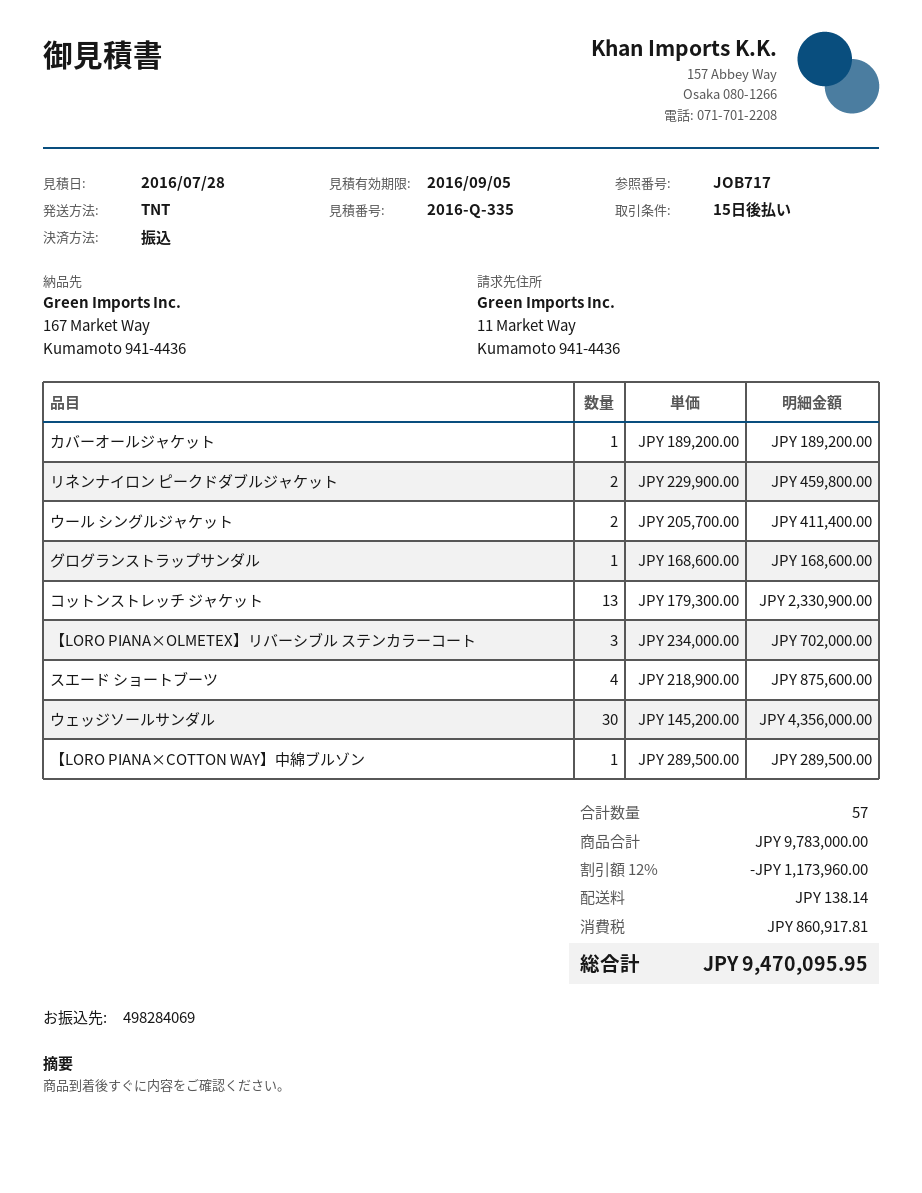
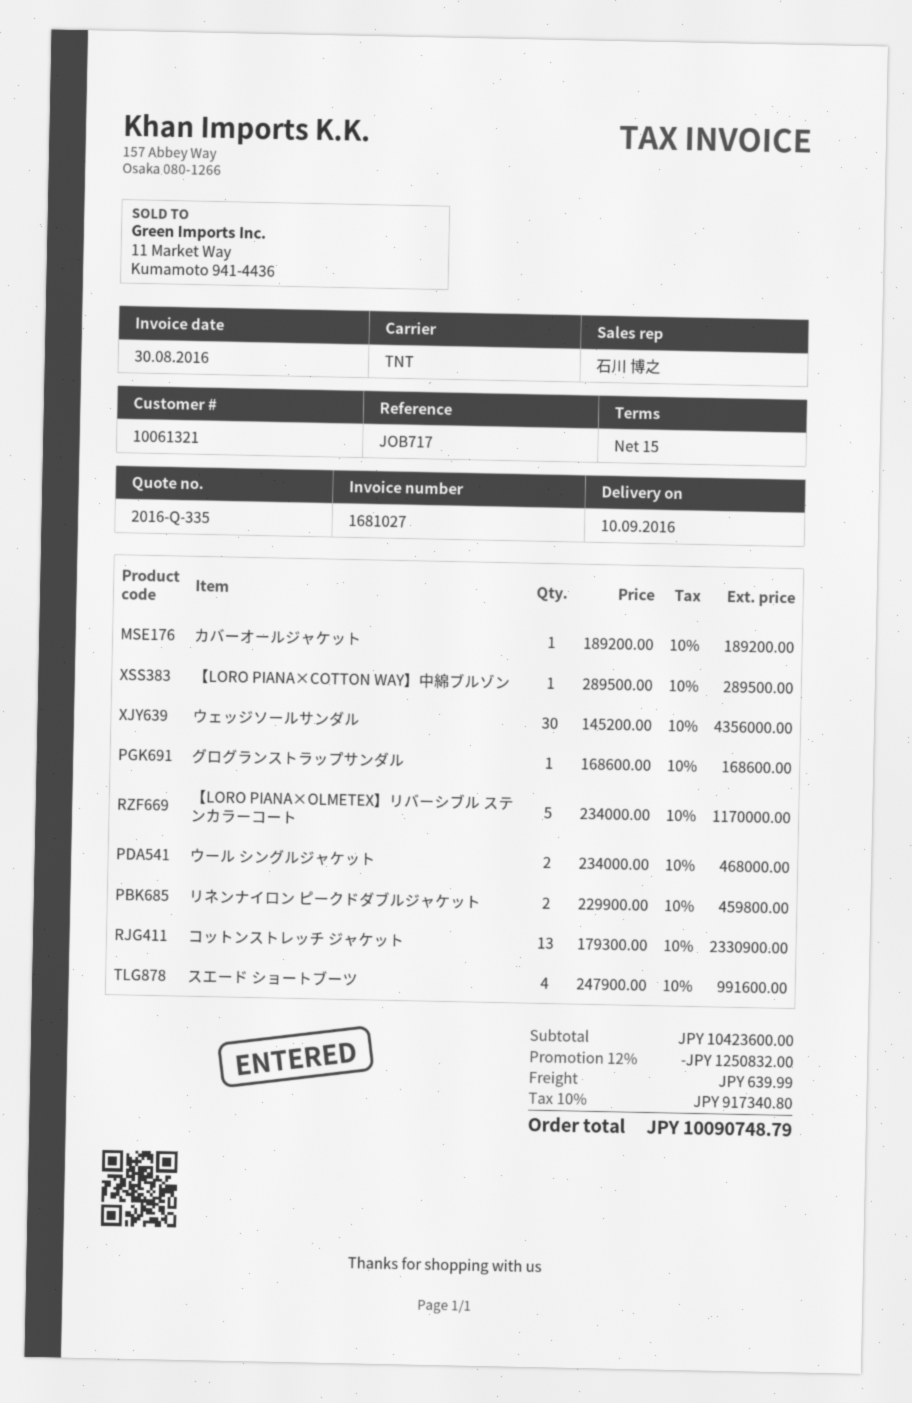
ウール シングルジャケット: 2 x 205700.00 = 411400.00 -> 2 x 234000.00 = 468000.00
【LORO PIANA×OLMETEX】リバーシブル ステンカラーコート: 3 x 234000.00 = 702000.00 -> 5 x 234000.00 = 1170000.00
スエード ショートブーツ: 4 x 218900.00 = 875600.00 -> 4 x 247900.00 = 991600.00
subtotal: 9783000.00 -> 10423600.00
discount: 12% = 1173960.00 -> 12% = 1250832.00
shipping: 138.14 -> 639.99
tax: 860917.81 -> 917340.80
total: 9470095.95 -> 10090748.79

